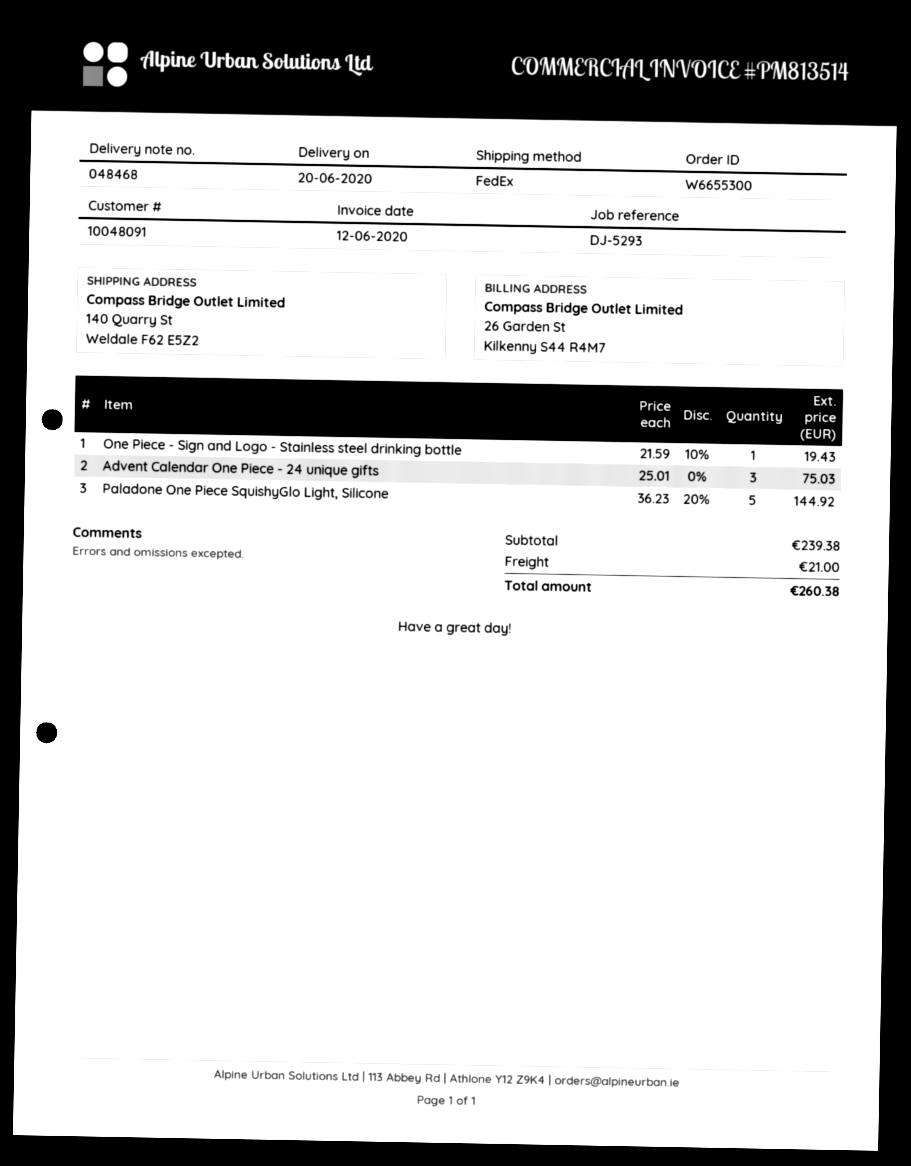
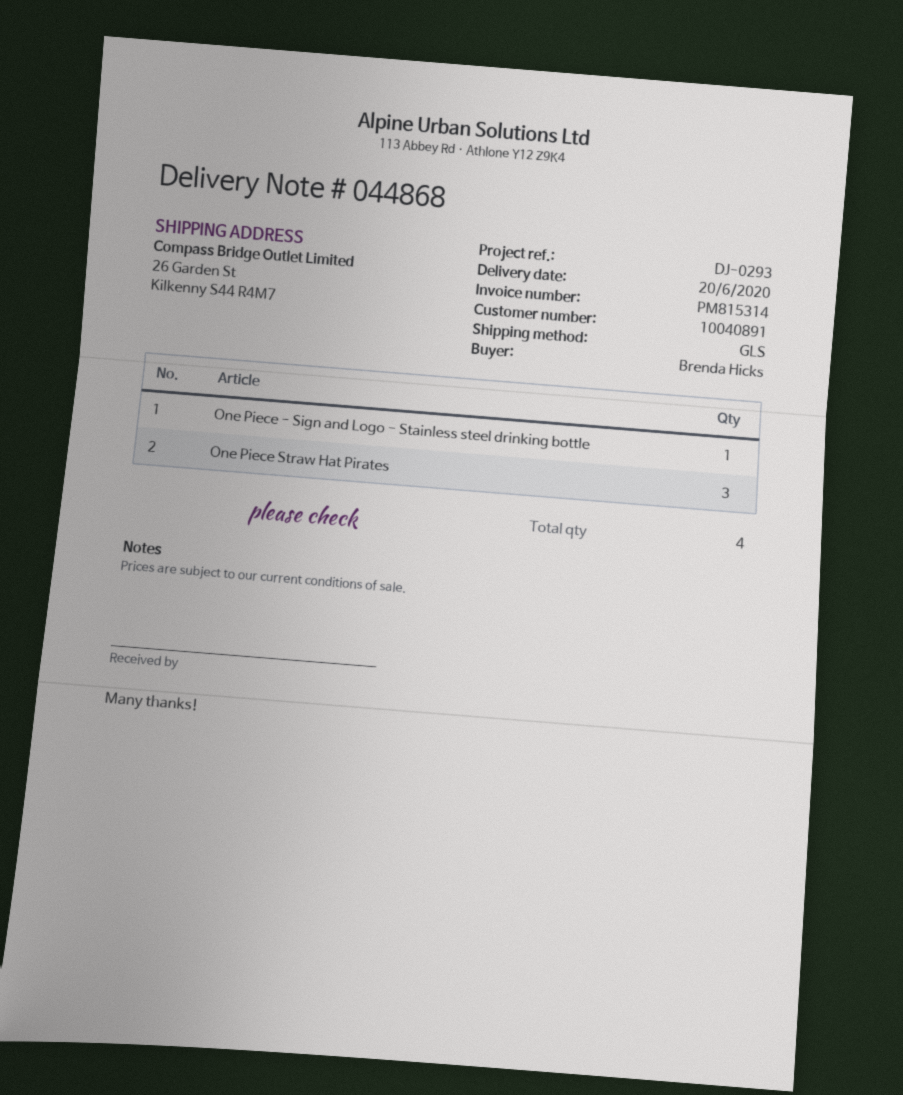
delivery note number: 048468 -> 044868
invoice number: PM813514 -> PM815314
customer number: 10048091 -> 10040891
reference: DJ-5293 -> DJ-0293
shipping method: FedEx -> GLS
ship to: 140 Quarry St, Weldale F62 E5Z2 -> 26 Garden St, Kilkenny S44 R4M7
Advent Calendar One Piece - 24 unique gifts: 3 -> none
Paladone One Piece SquishyGlo Light, Silicone: 5 -> none
One Piece Straw Hat Pirates: none -> 3

